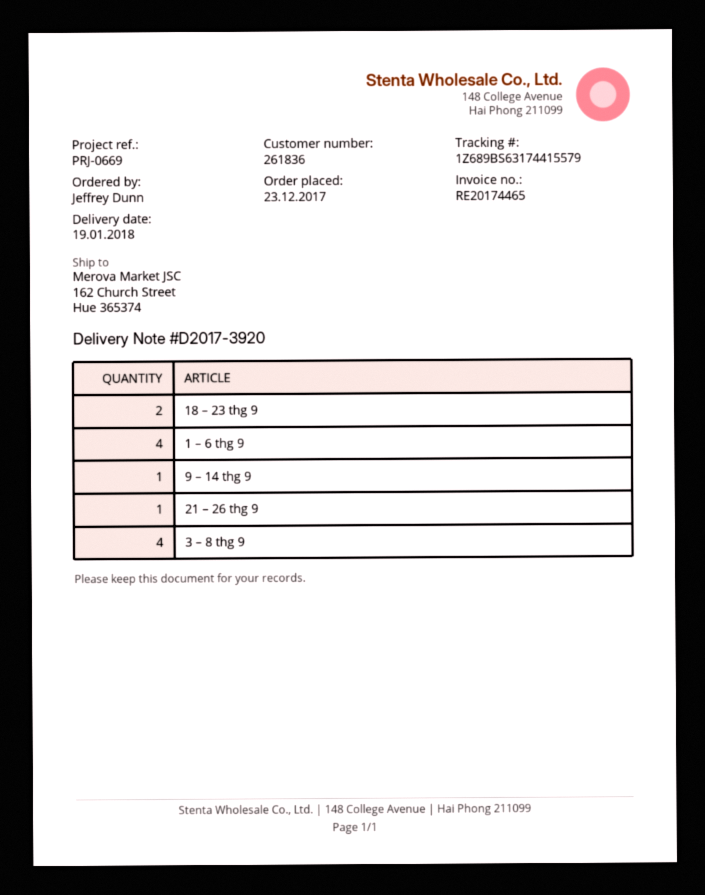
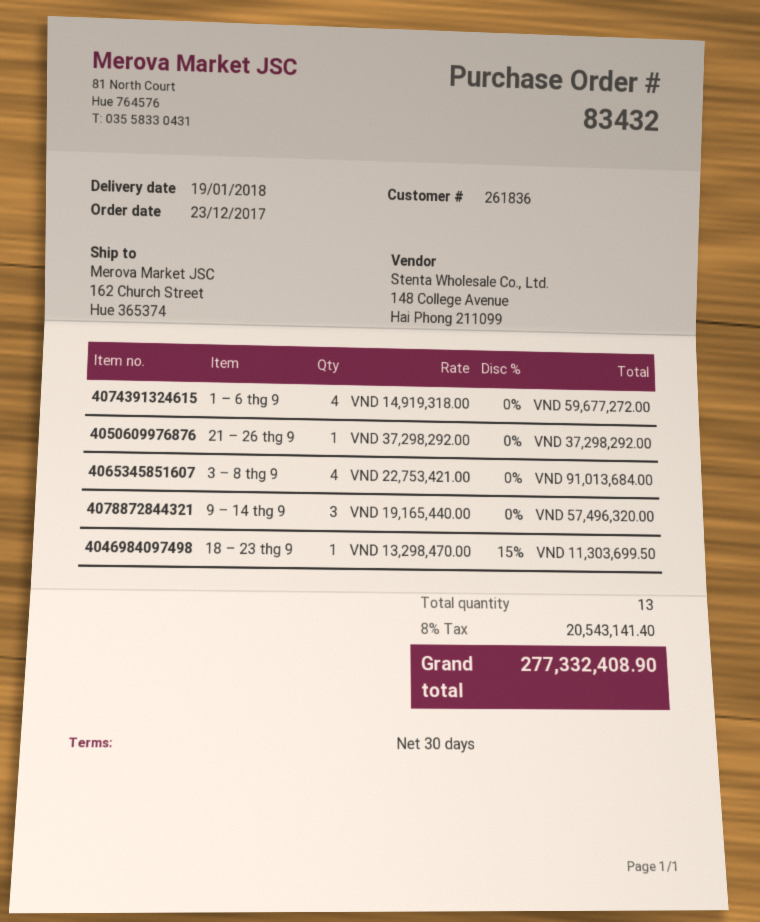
18 – 23 thg 9: 2 -> 1
9 – 14 thg 9: 1 -> 3

